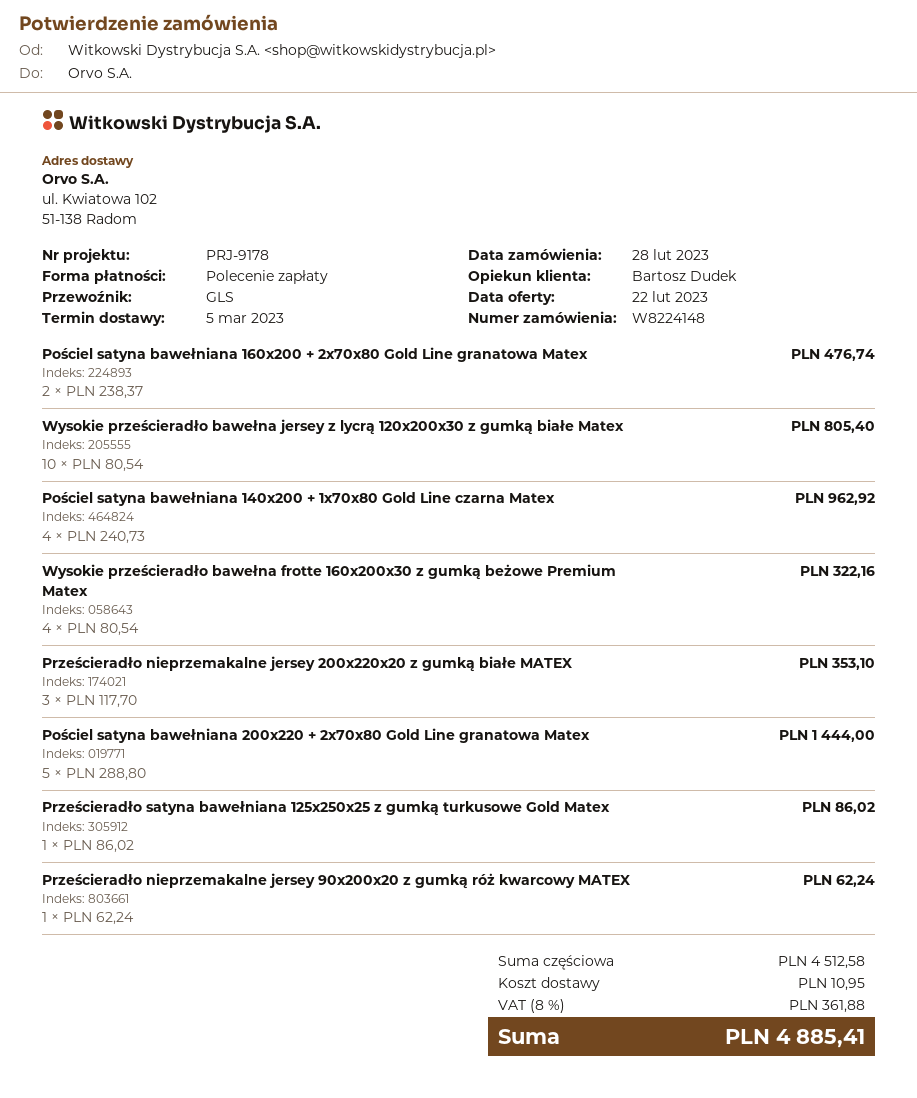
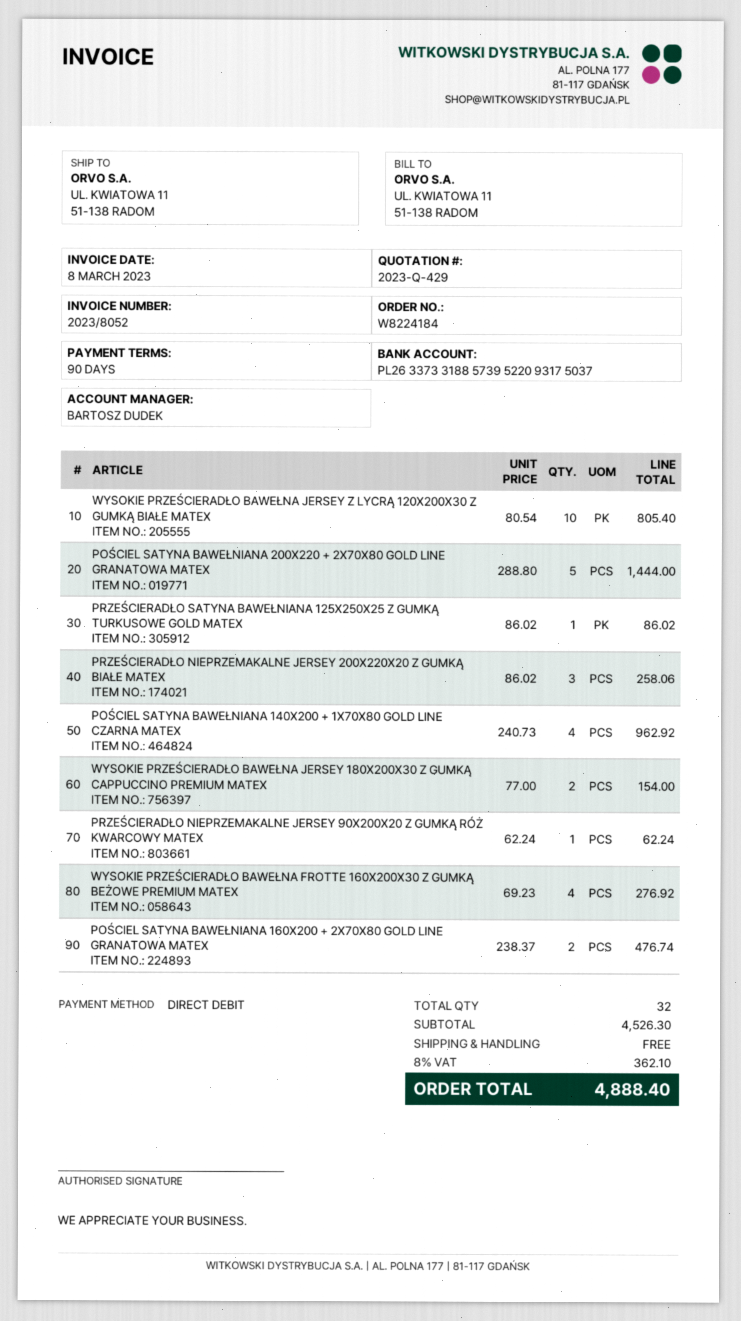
order number: W8224148 -> W8224184
ship to: ul. Kwiatowa 102, 51-138 Radom -> UL. KWIATOWA 11, 51-138 RADOM
Wysokie prześcieradło bawełna frotte 160x200x30 z gumką beżowe Premium Matex: 4 x 80.54 = 322.16 -> 4 x 69.23 = 276.92
Prześcieradło nieprzemakalne jersey 200x220x20 z gumką białe MATEX: 3 x 117.70 = 353.10 -> 3 x 86.02 = 258.06
WYSOKIE PRZEŚCIERADŁO BAWEŁNA JERSEY 180X200X30 Z GUMKĄ CAPPUCCINO PREMIUM MATEX: none -> 2 x 77.00 = 154.00
subtotal: 4512.58 -> 4526.30
shipping: 10.95 -> 0.00
tax: 8% = 361.88 -> 8% = 362.10
total: 4885.41 -> 4888.40

